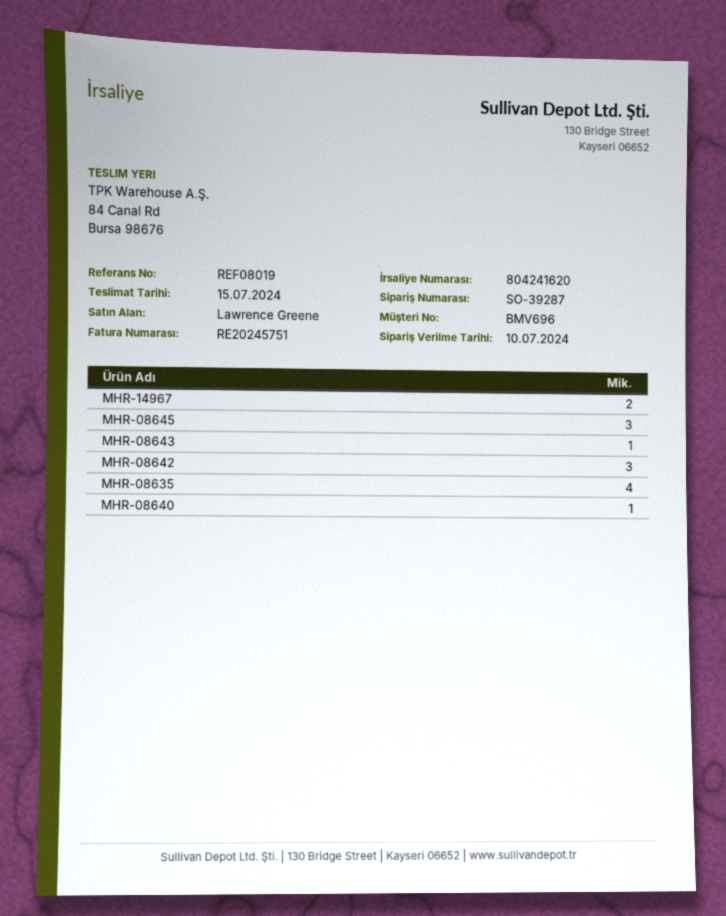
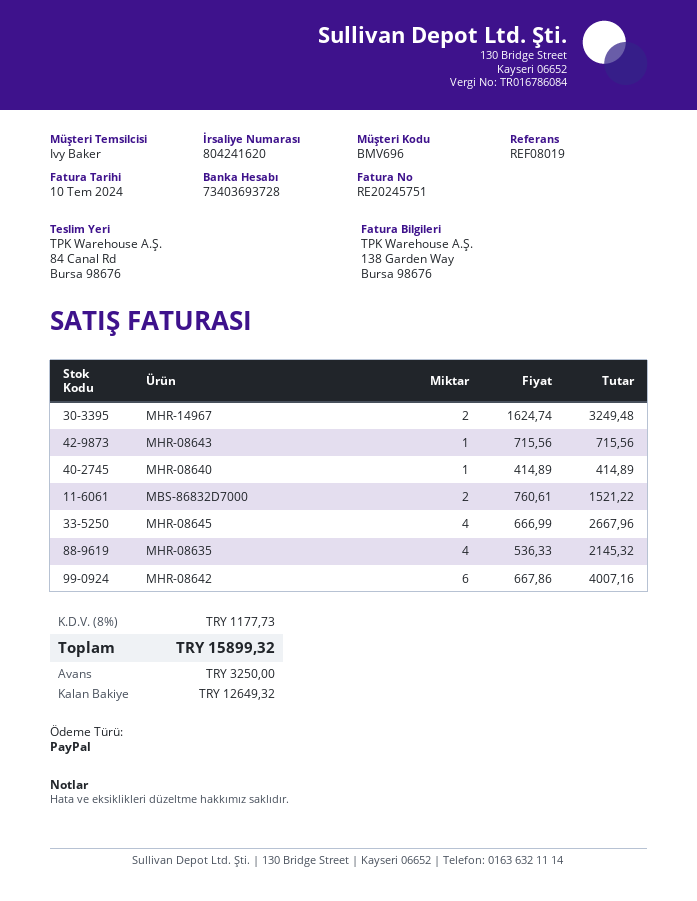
MHR-08645: 3 -> 4
MHR-08642: 3 -> 6
MBS-86832D7000: none -> 2

